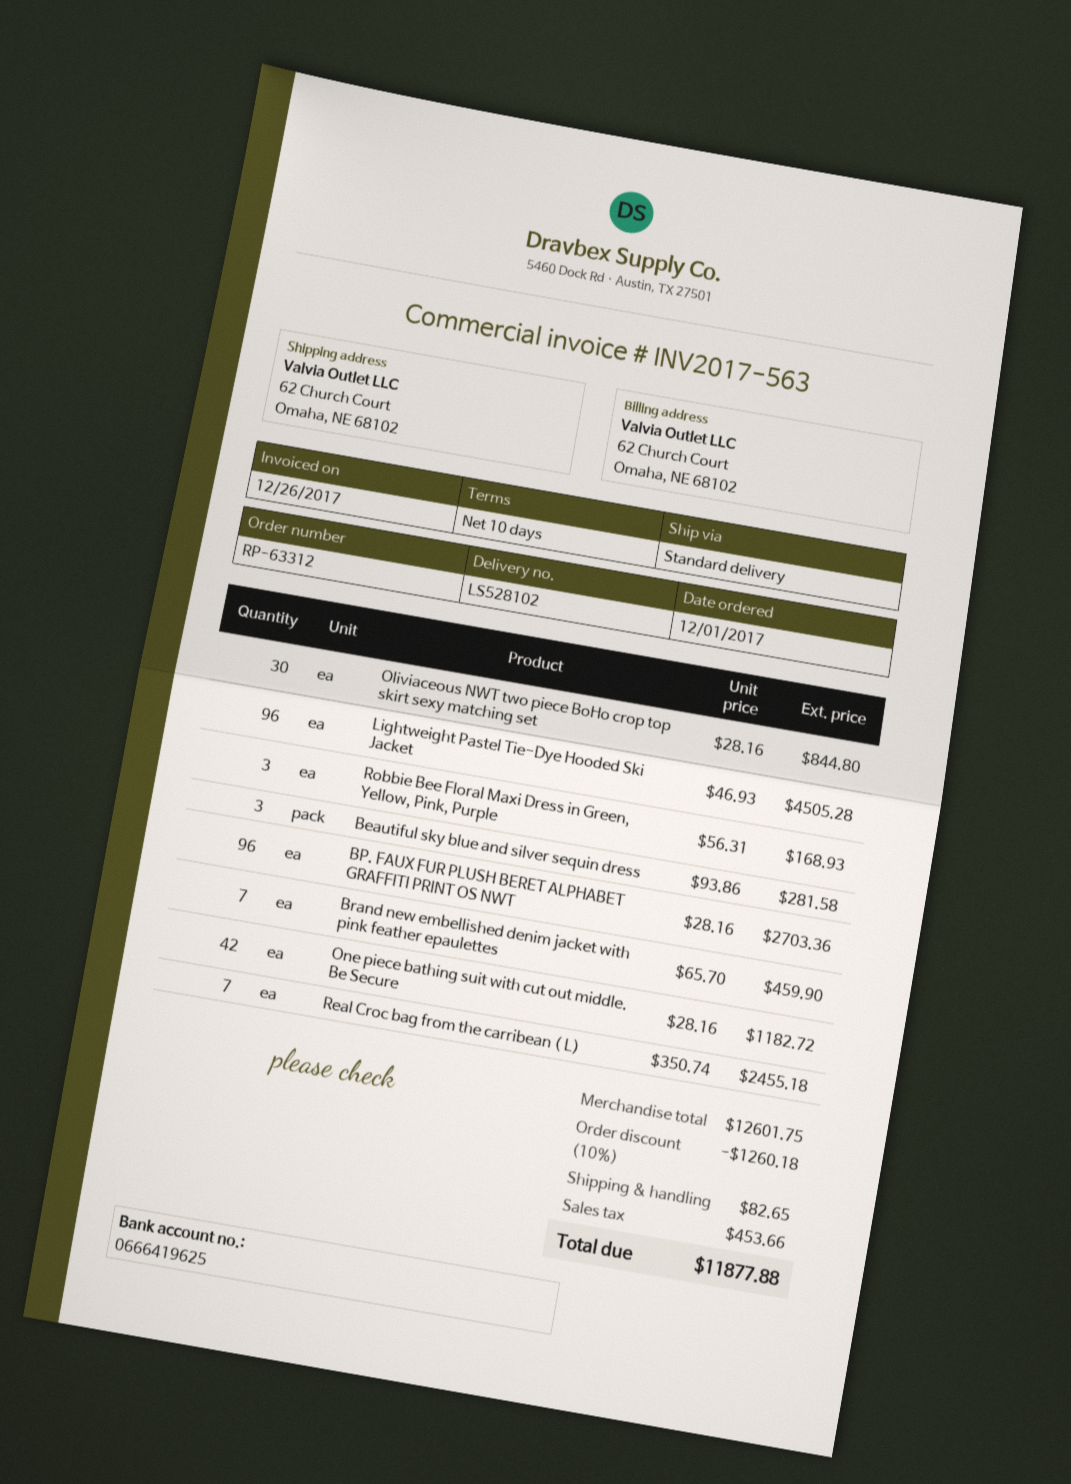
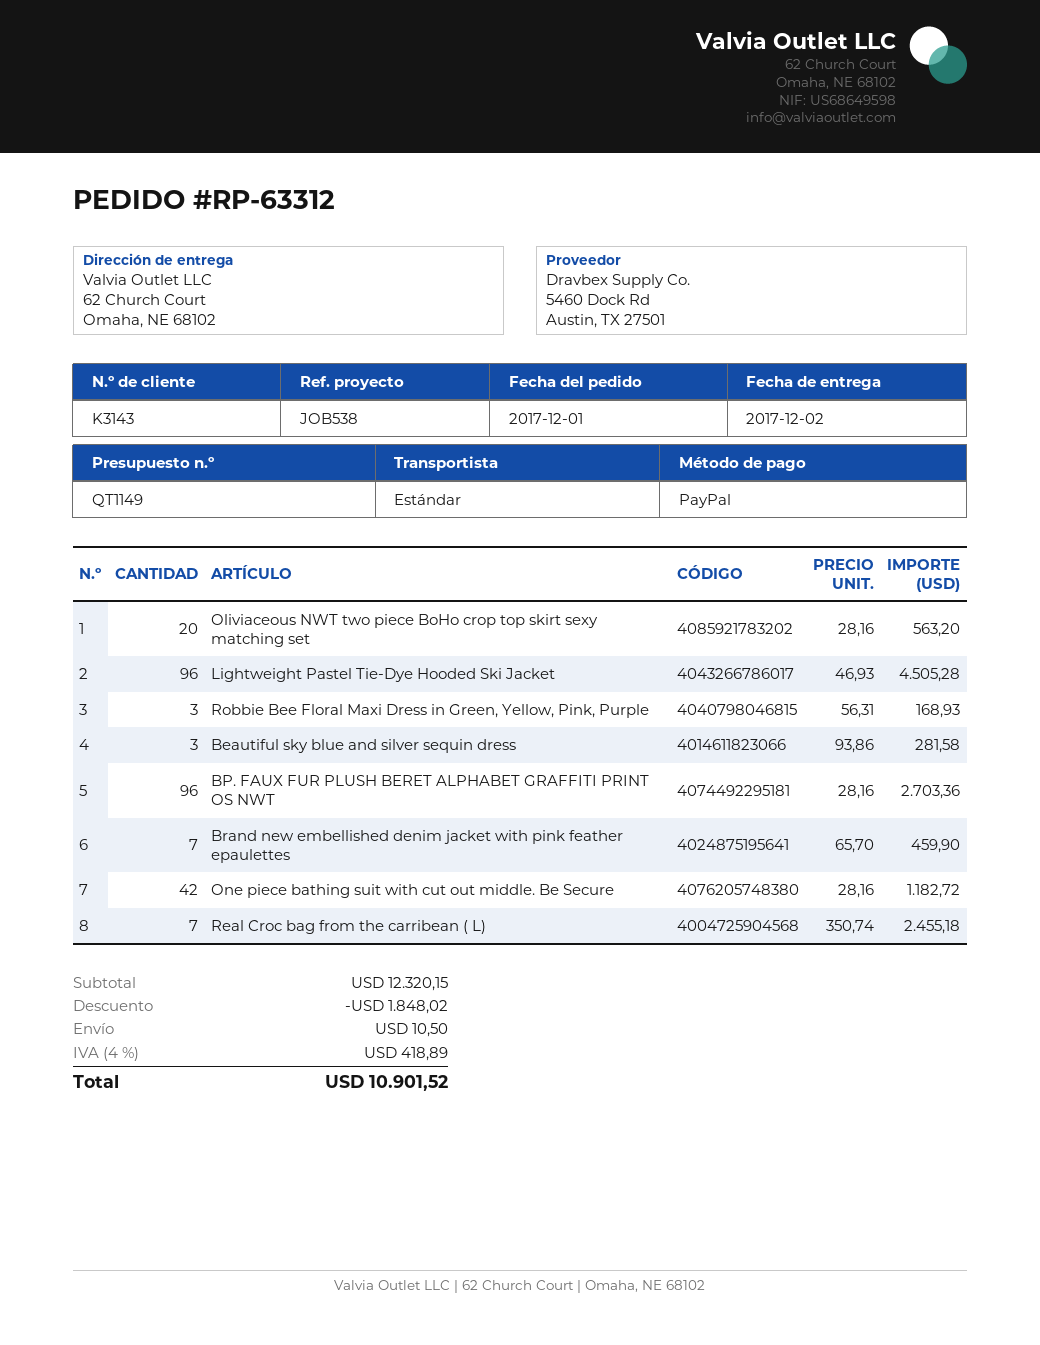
Oliviaceous NWT two piece BoHo crop top skirt sexy matching set: 30 x 28.16 = 844.80 -> 20 x 28.16 = 563.20
subtotal: 12601.75 -> 12320.15
discount: 1260.18 -> 1848.02
shipping: 82.65 -> 10.50
tax: 453.66 -> 418.89
total: 11877.88 -> 10901.52

